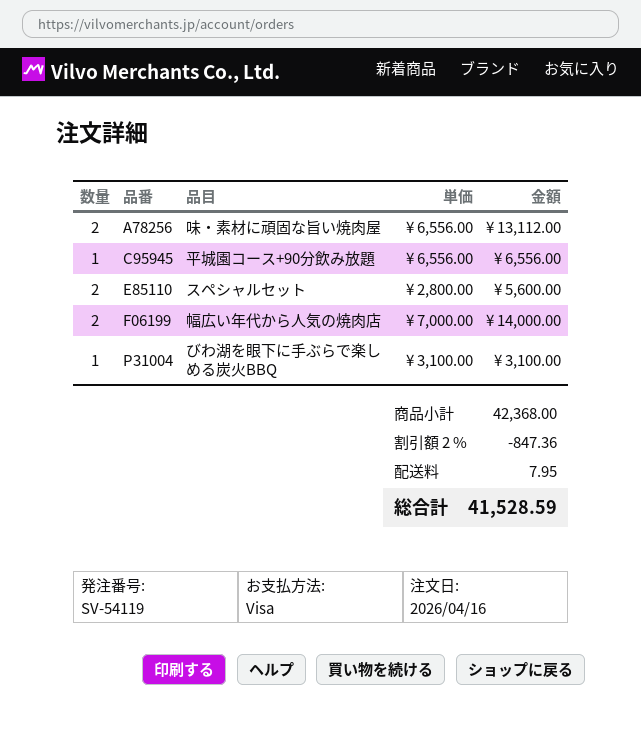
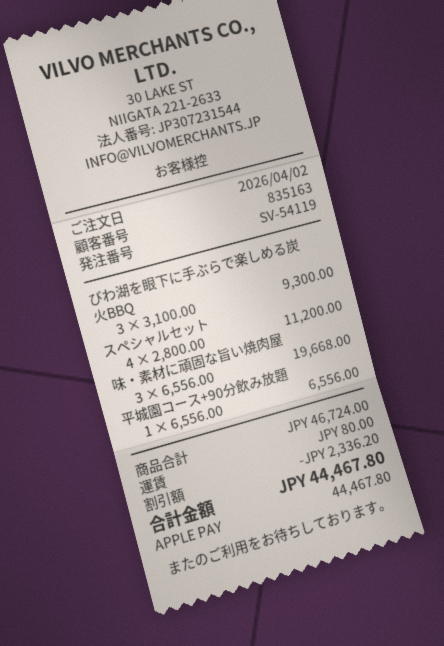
order date: 2026-04-16 -> 2026-04-02
payment method: Visa -> Apple Pay
味・素材に頑固な旨い焼肉屋: 2 x 6556.00 = 13112.00 -> 3 x 6556.00 = 19668.00
スペシャルセット: 2 x 2800.00 = 5600.00 -> 4 x 2800.00 = 11200.00
幅広い年代から人気の焼肉店: 2 x 7000.00 = 14000.00 -> none
びわ湖を眼下に手ぶらで楽しめる炭火BBQ: 1 x 3100.00 = 3100.00 -> 3 x 3100.00 = 9300.00
subtotal: 42368.00 -> 46724.00
discount: 847.36 -> 2336.20
shipping: 7.95 -> 80.00
total: 41528.59 -> 44467.80

